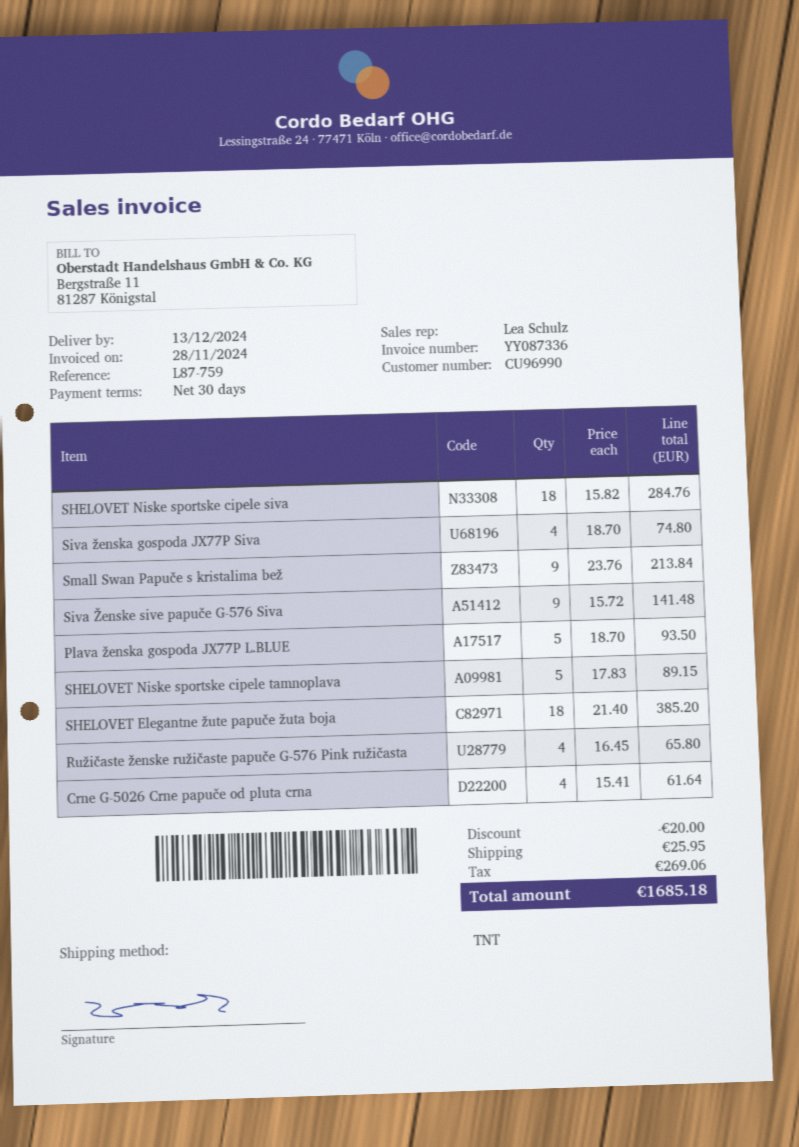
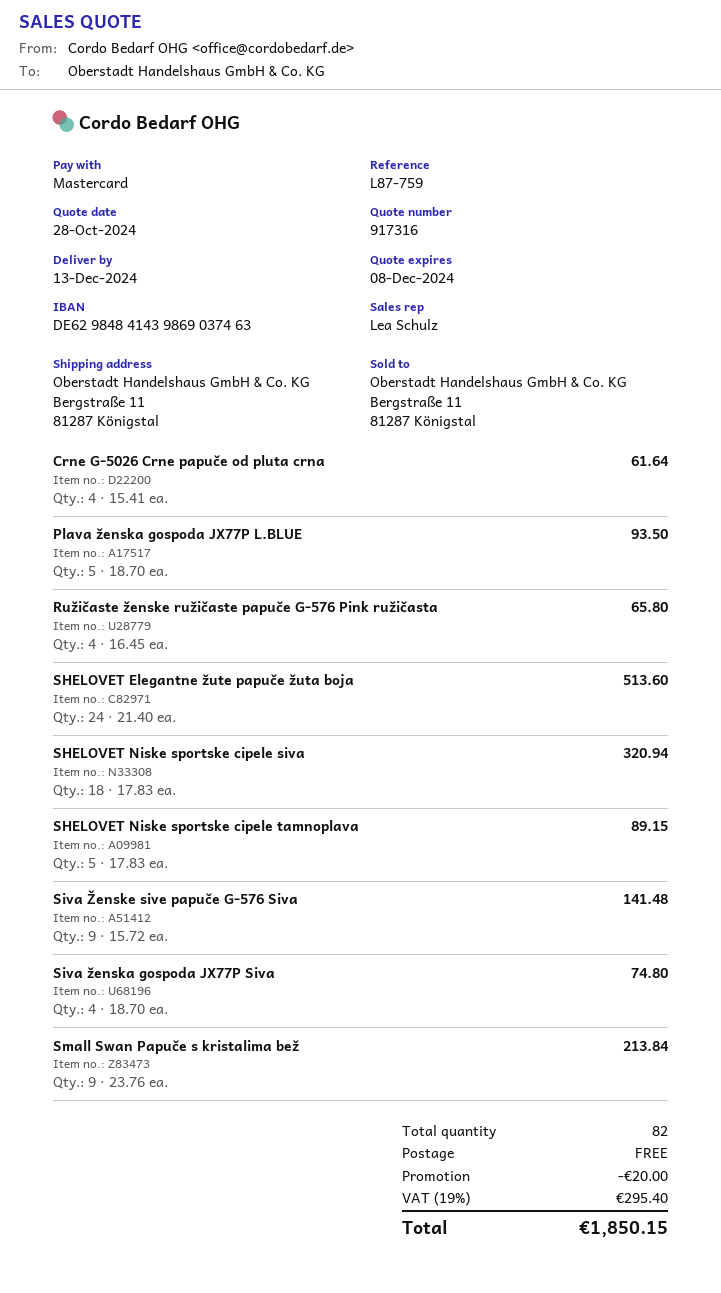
SHELOVET Niske sportske cipele siva: 18 x 15.82 = 284.76 -> 18 x 17.83 = 320.94
SHELOVET Elegantne žute papuče žuta boja: 18 x 21.40 = 385.20 -> 24 x 21.40 = 513.60
shipping: 25.95 -> 0.00
tax: 269.06 -> 295.40
total: 1685.18 -> 1850.15

